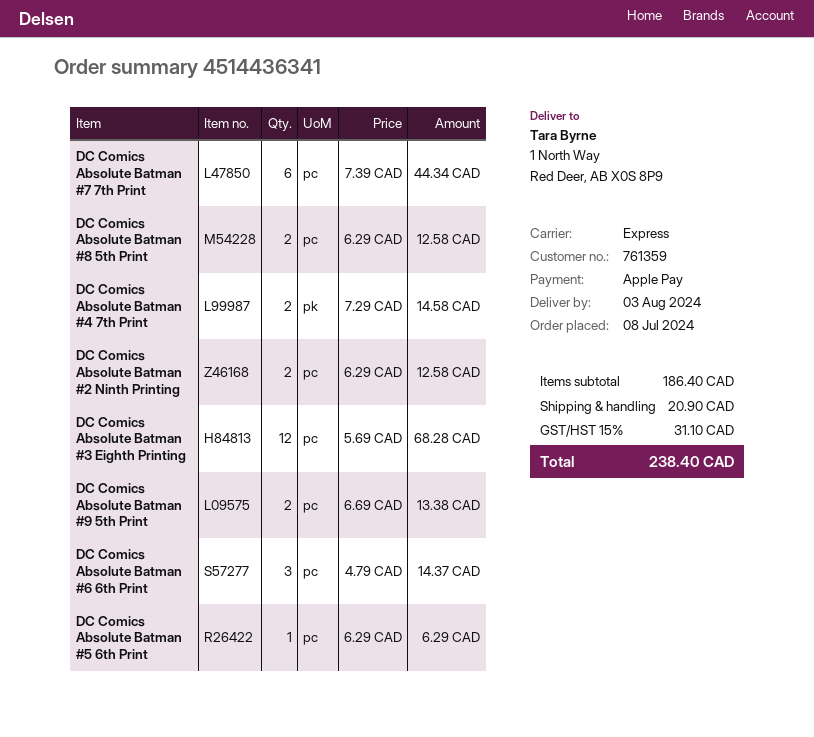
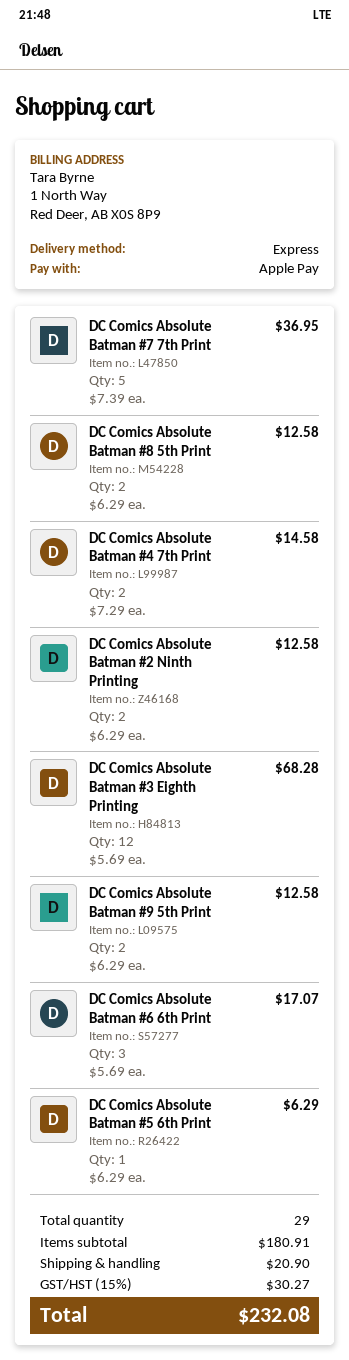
DC Comics Absolute Batman #7 7th Print: 6 x 7.39 = 44.34 -> 5 x 7.39 = 36.95
DC Comics Absolute Batman #9 5th Print: 2 x 6.69 = 13.38 -> 2 x 6.29 = 12.58
DC Comics Absolute Batman #6 6th Print: 3 x 4.79 = 14.37 -> 3 x 5.69 = 17.07
subtotal: 186.40 -> 180.91
tax: 15% = 31.10 -> 15% = 30.27
total: 238.40 -> 232.08

